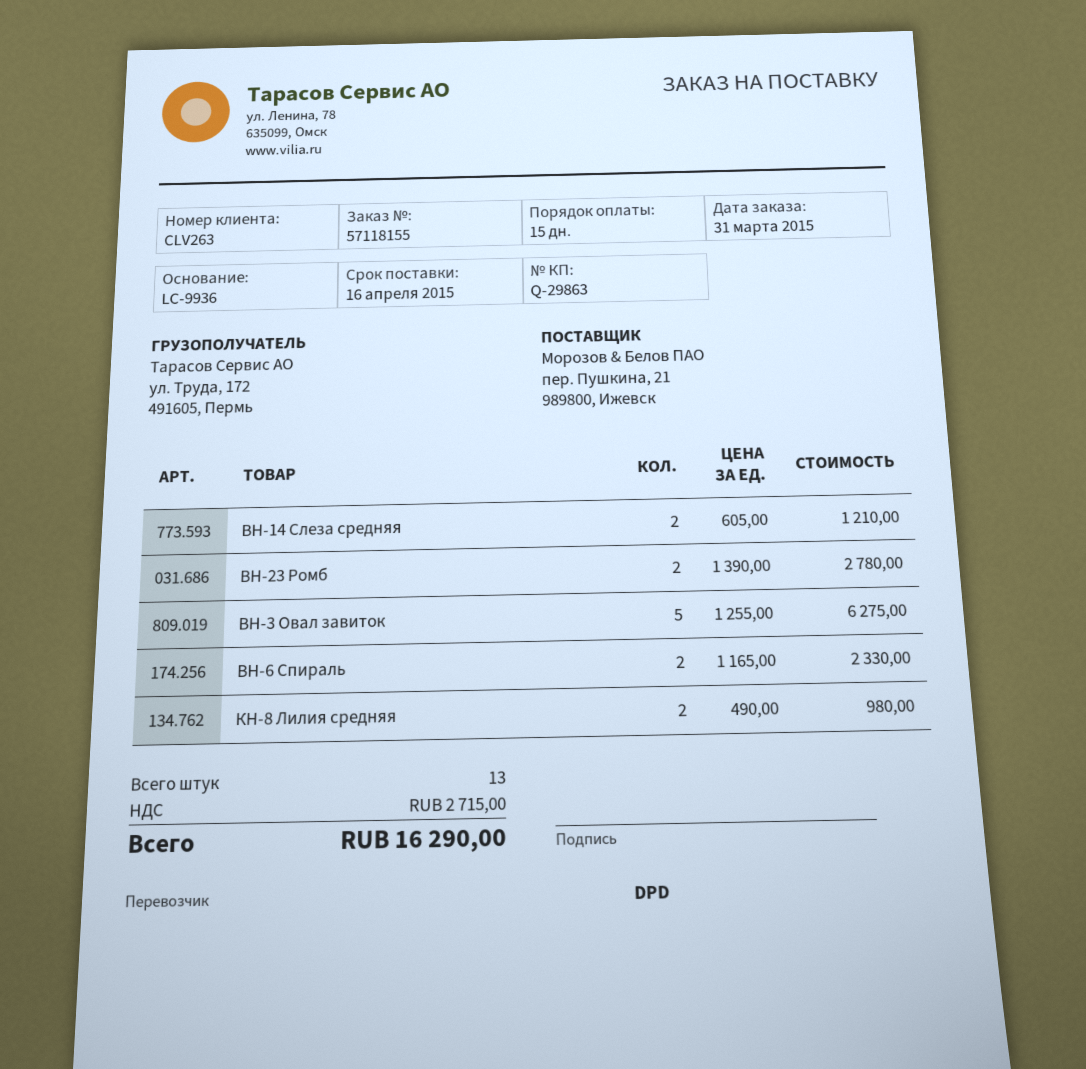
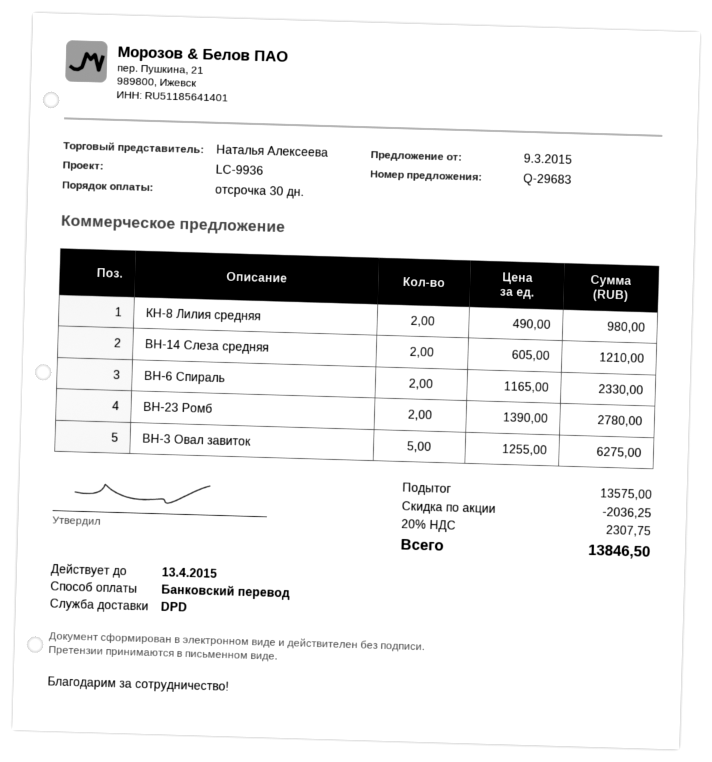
quote number: Q-29863 -> Q-29683
payment terms: 15 days -> 30 days
discount: none -> 2036.25
tax: 2715.00 -> 2307.75
total: 16290.00 -> 13846.50

